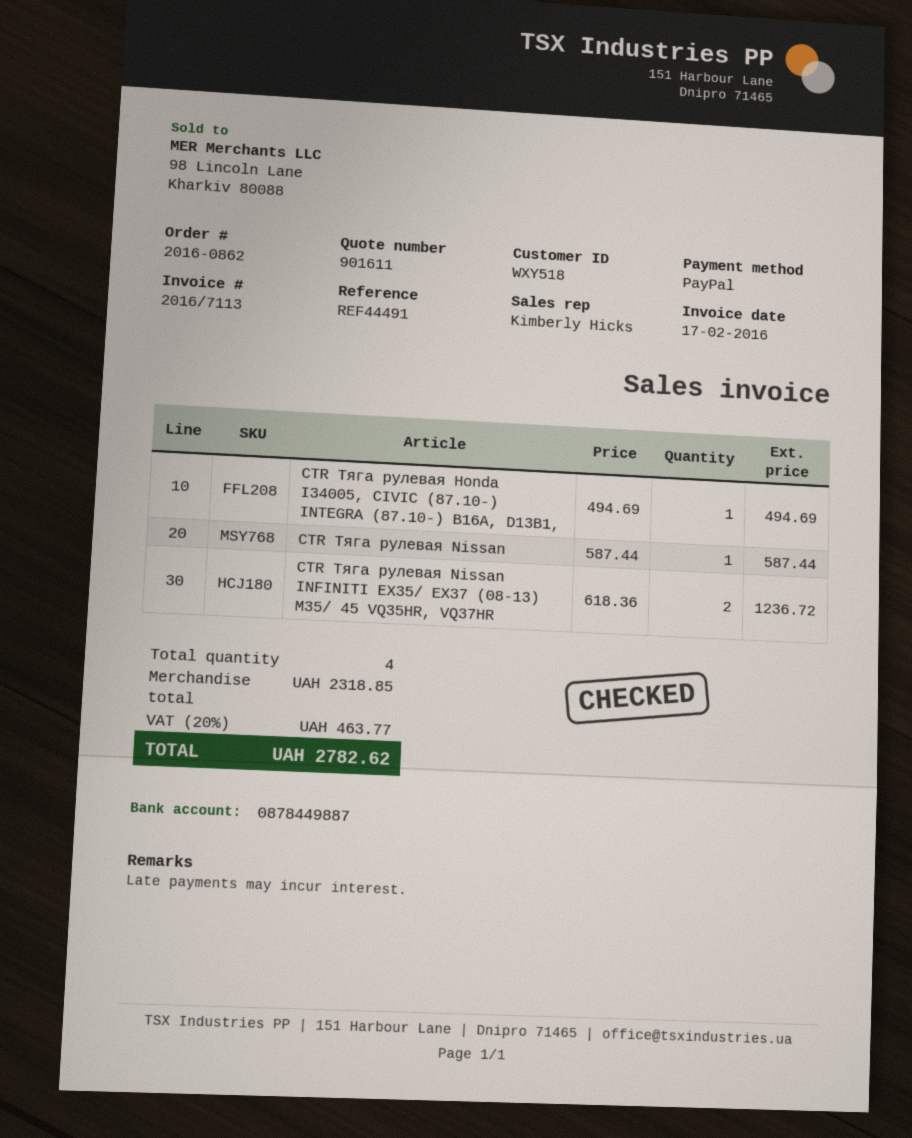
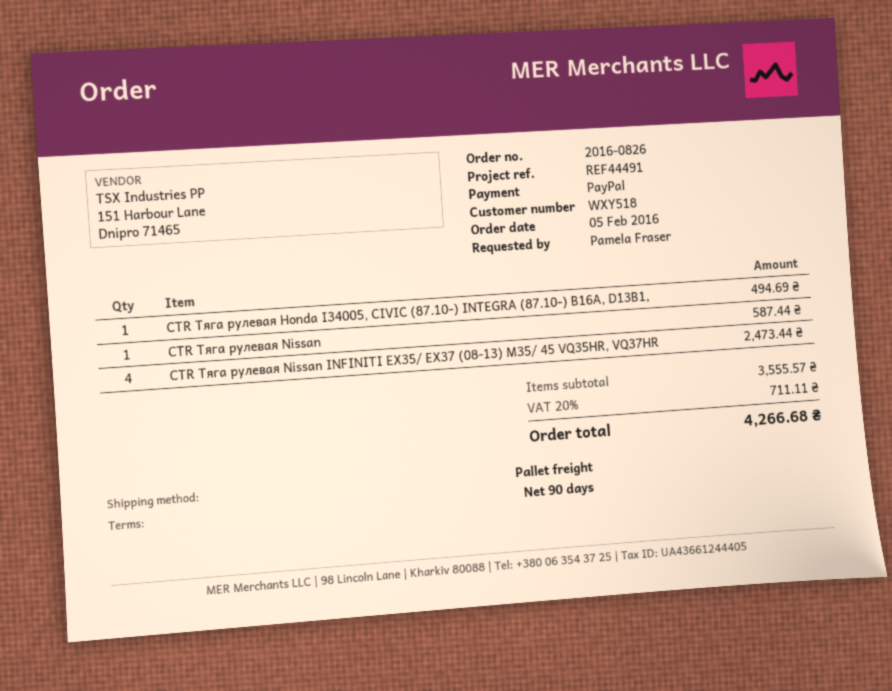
order number: 2016-0862 -> 2016-0826
CTR Тяга рулевая Nissan INFINITI EX35/ EX37 (08-13) M35/ 45 VQ35HR, VQ37HR: 2 for 1236.72 -> 4 for 2473.44
subtotal: 2318.85 -> 3555.57
tax: 20% = 463.77 -> 20% = 711.11
total: 2782.62 -> 4266.68

